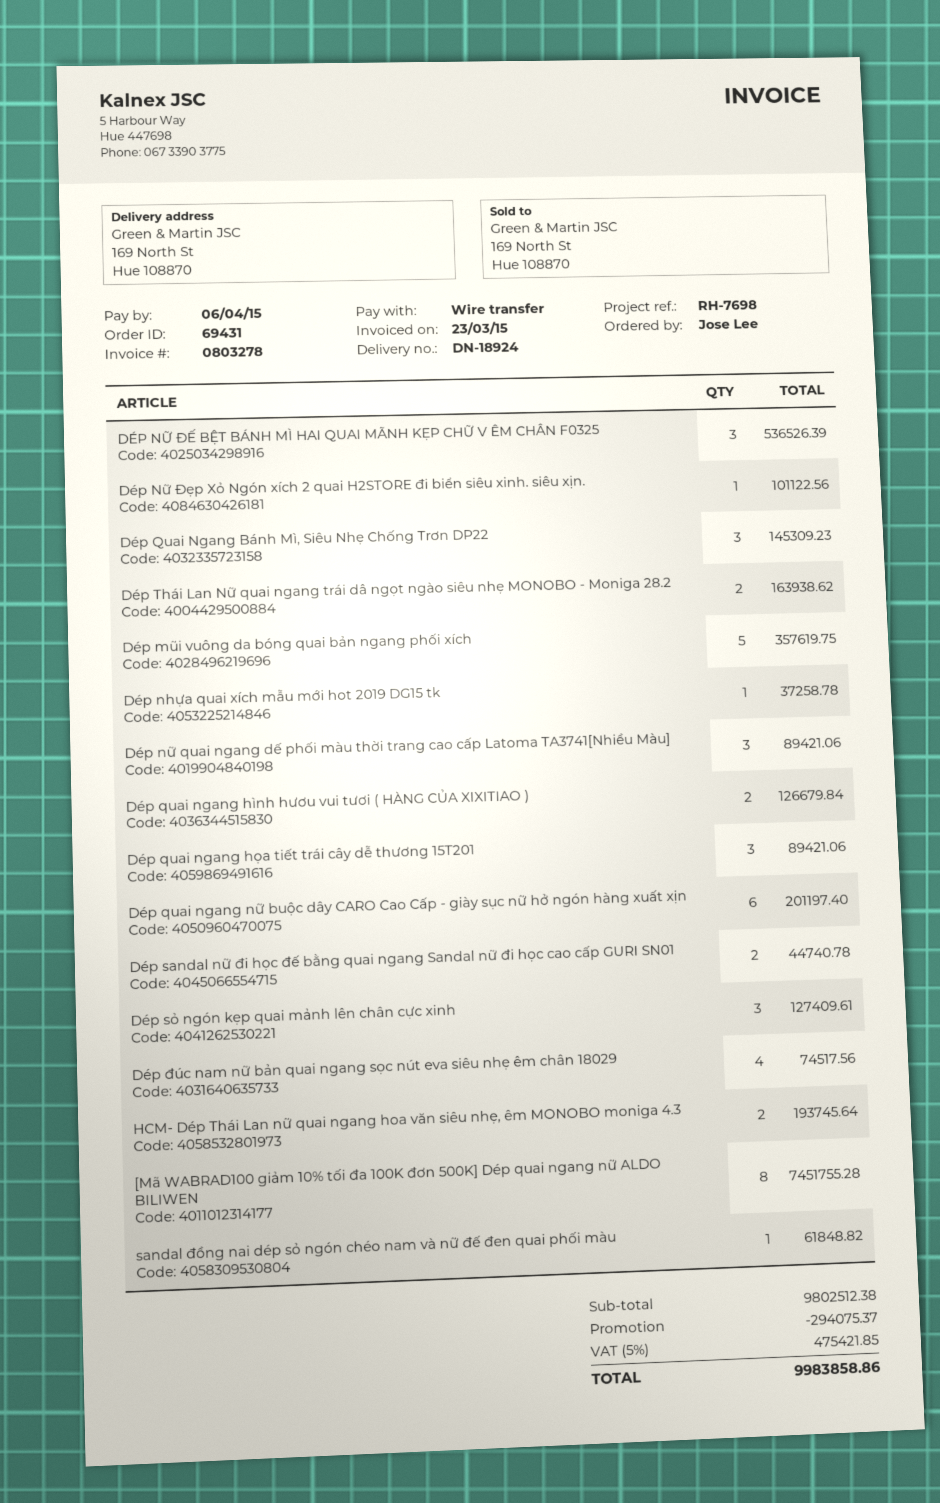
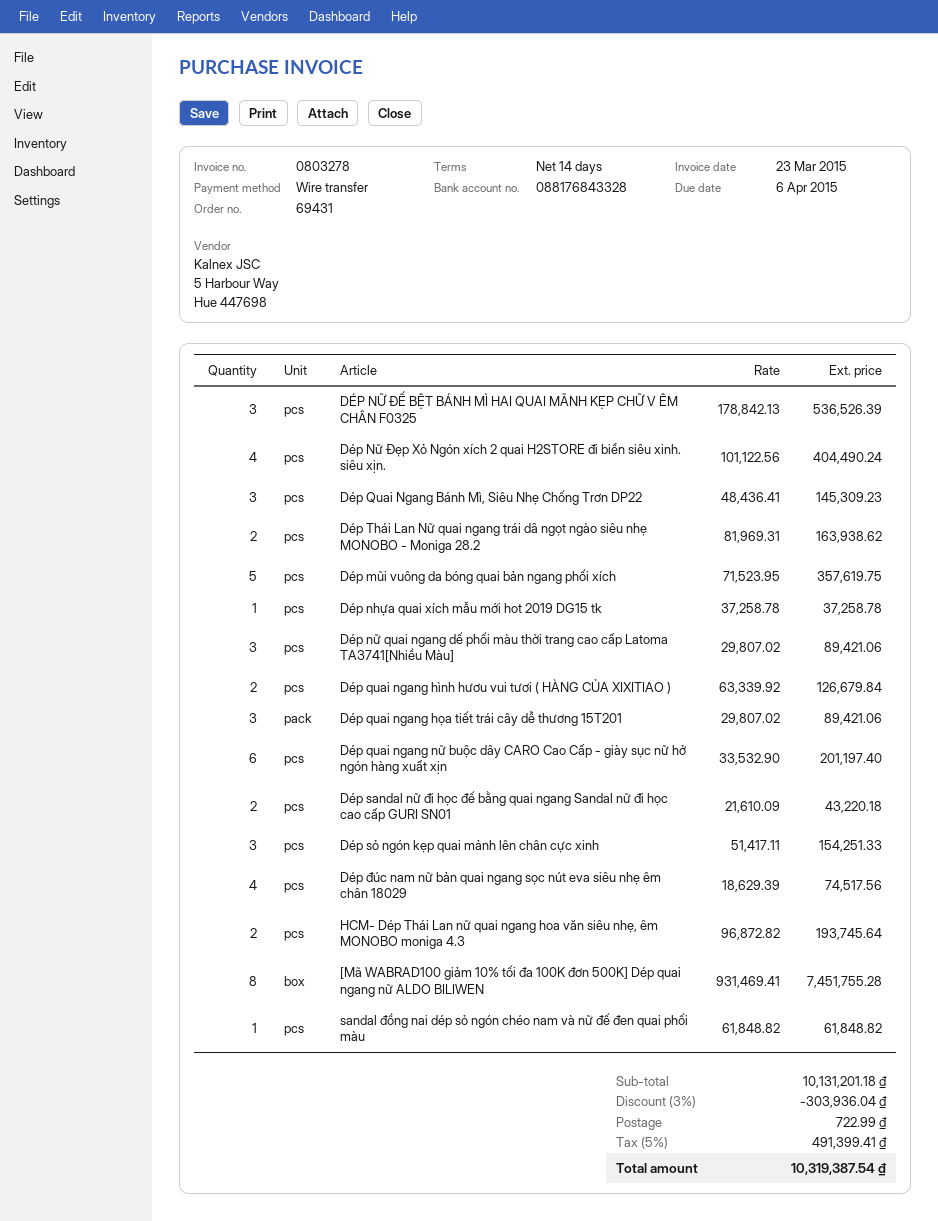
Dép Nữ Đẹp Xỏ Ngón xích 2 quai H2STORE đi biển siêu xinh. siêu xịn.: 1 for 101122.56 -> 4 for 404490.24
Dép sandal nữ đi học đế bằng quai ngang Sandal nữ đi học cao cấp GURI SN01: 2 for 44740.78 -> 2 for 43220.18
Dép sỏ ngón kẹp quai mảnh lên chân cực xinh: 3 for 127409.61 -> 3 for 154251.33
subtotal: 9802512.38 -> 10131201.18
discount: 294075.37 -> 303936.04
shipping: none -> 722.99
tax: 5% = 475421.85 -> 5% = 491399.41
total: 9983858.86 -> 10319387.54

